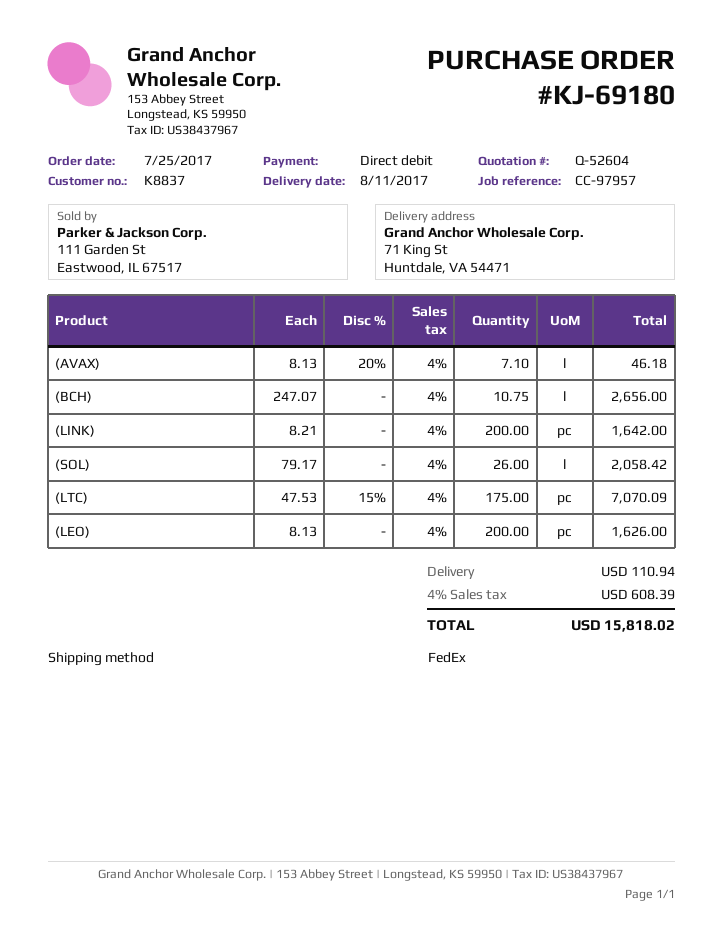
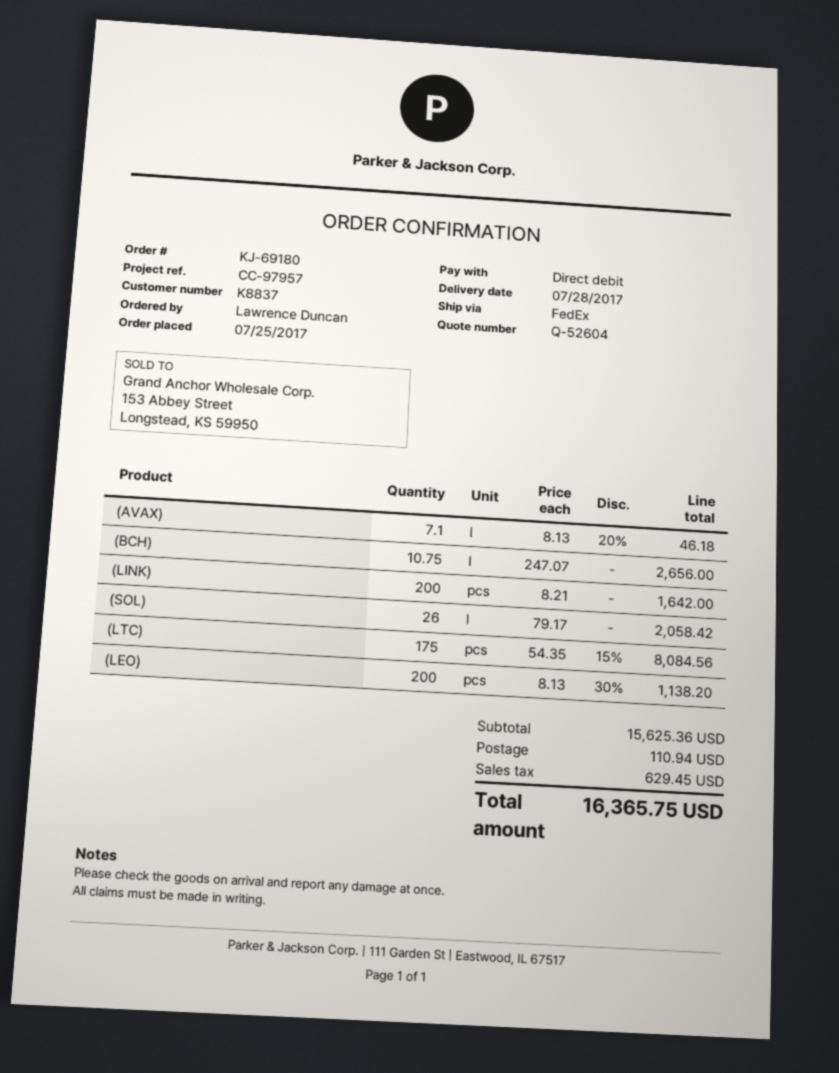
delivery date: 2017-08-11 -> 2017-07-28
(LTC): 175 x 47.53 - 15% = 7070.09 -> 175 x 54.35 - 15% = 8084.56
(LEO): 200 x 8.13 = 1626.00 -> 200 x 8.13 - 30% = 1138.20
tax: 608.39 -> 629.45
total: 15818.02 -> 16365.75

